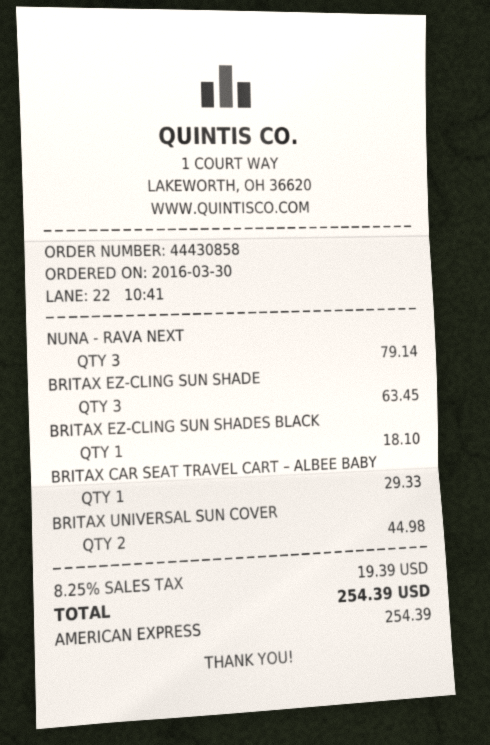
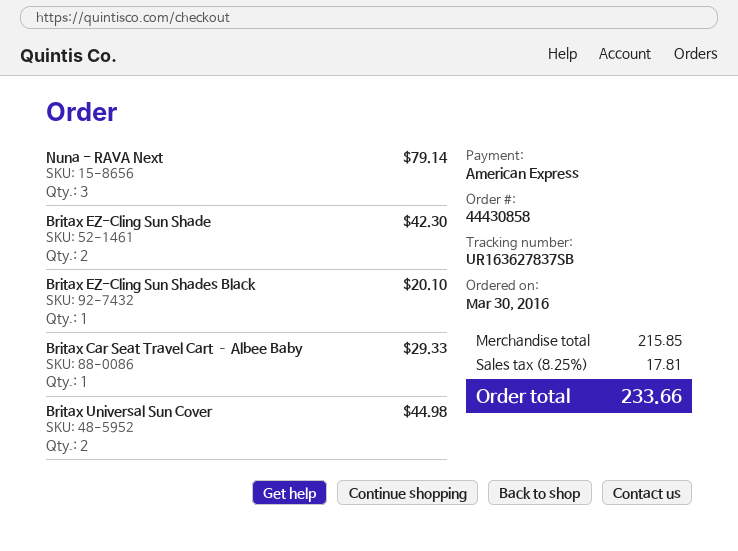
BRITAX EZ-CLING SUN SHADE: 3 for 63.45 -> 2 for 42.30
BRITAX EZ-CLING SUN SHADES BLACK: 1 for 18.10 -> 1 for 20.10
tax: 8.25% = 19.39 -> 8.25% = 17.81
total: 254.39 -> 233.66

